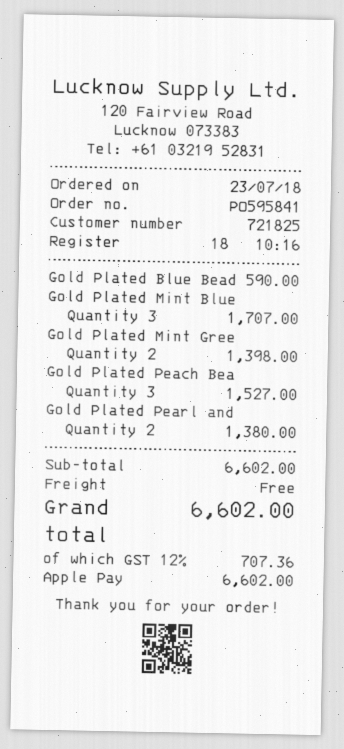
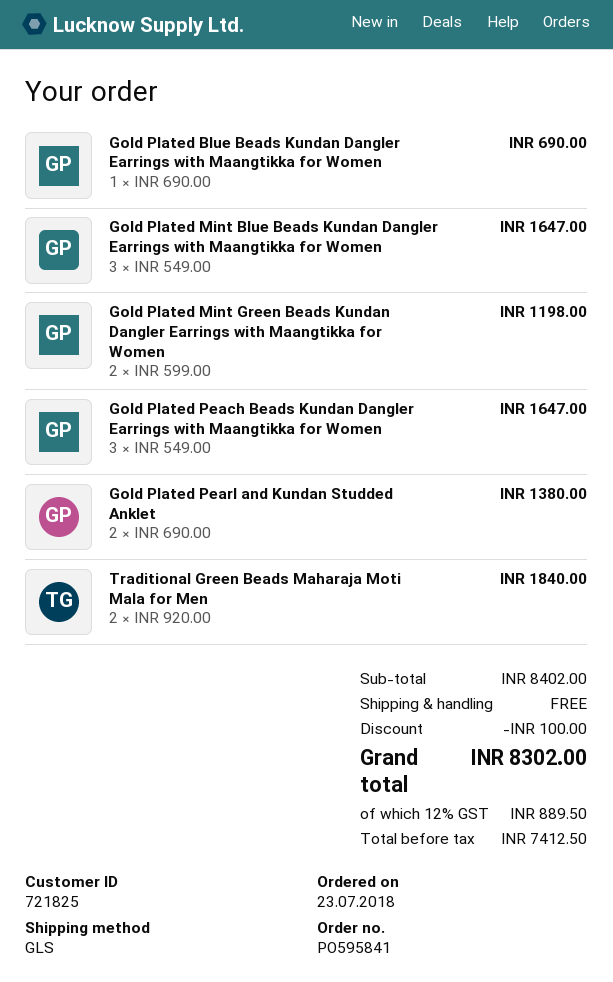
Gold Plated Blue Bead: 1 for 590.00 -> 1 for 690.00
Gold Plated Mint Blue: 3 for 1707.00 -> 3 for 1647.00
Gold Plated Mint Gree: 2 for 1398.00 -> 2 for 1198.00
Gold Plated Peach Bea: 3 for 1527.00 -> 3 for 1647.00
Traditional Green Beads Maharaja Moti Mala for Men: none -> 2 for 1840.00
subtotal: 6602.00 -> 8402.00
discount: none -> 100.00
tax: 12% = 707.36 -> 12% = 889.50
total: 6602.00 -> 8302.00

